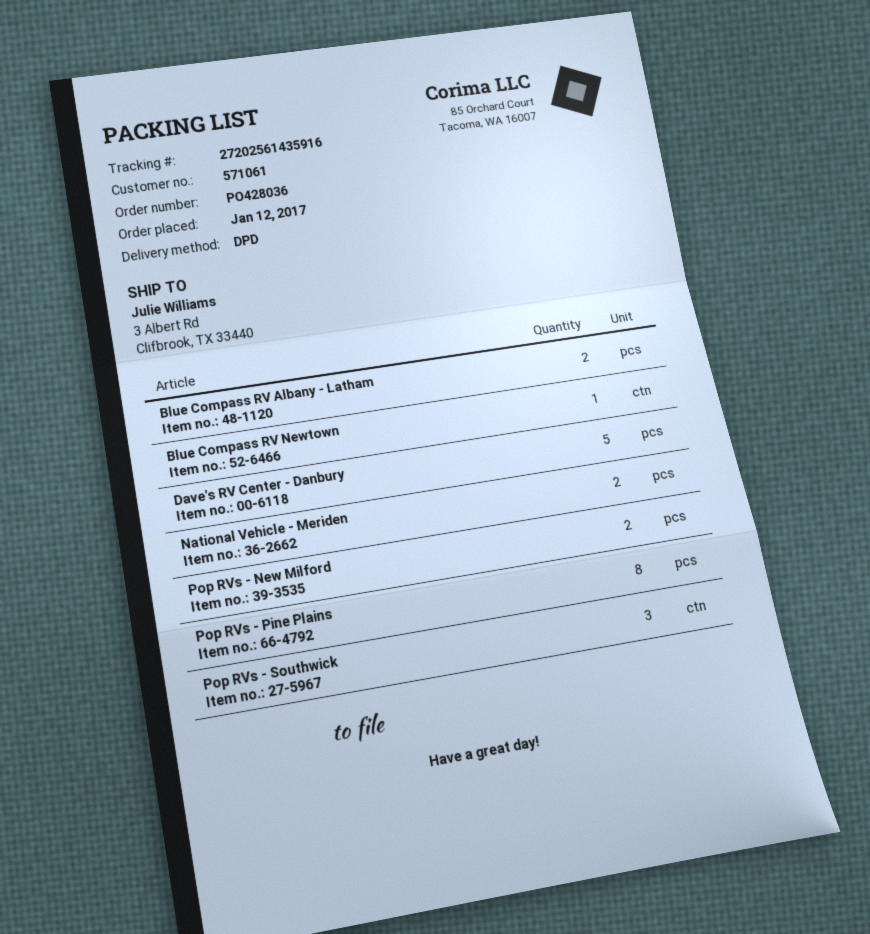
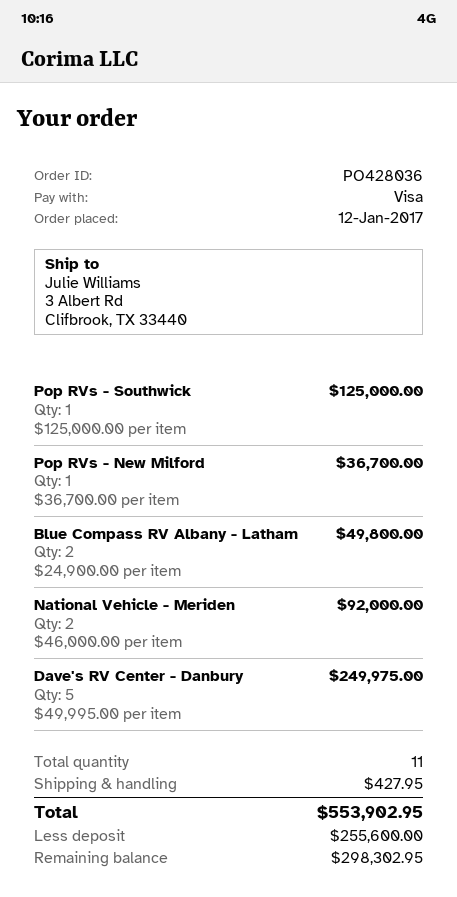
Blue Compass RV Newtown: 1 -> none
Pop RVs - New Milford: 2 -> 1
Pop RVs - Pine Plains: 8 -> none
Pop RVs - Southwick: 3 -> 1

